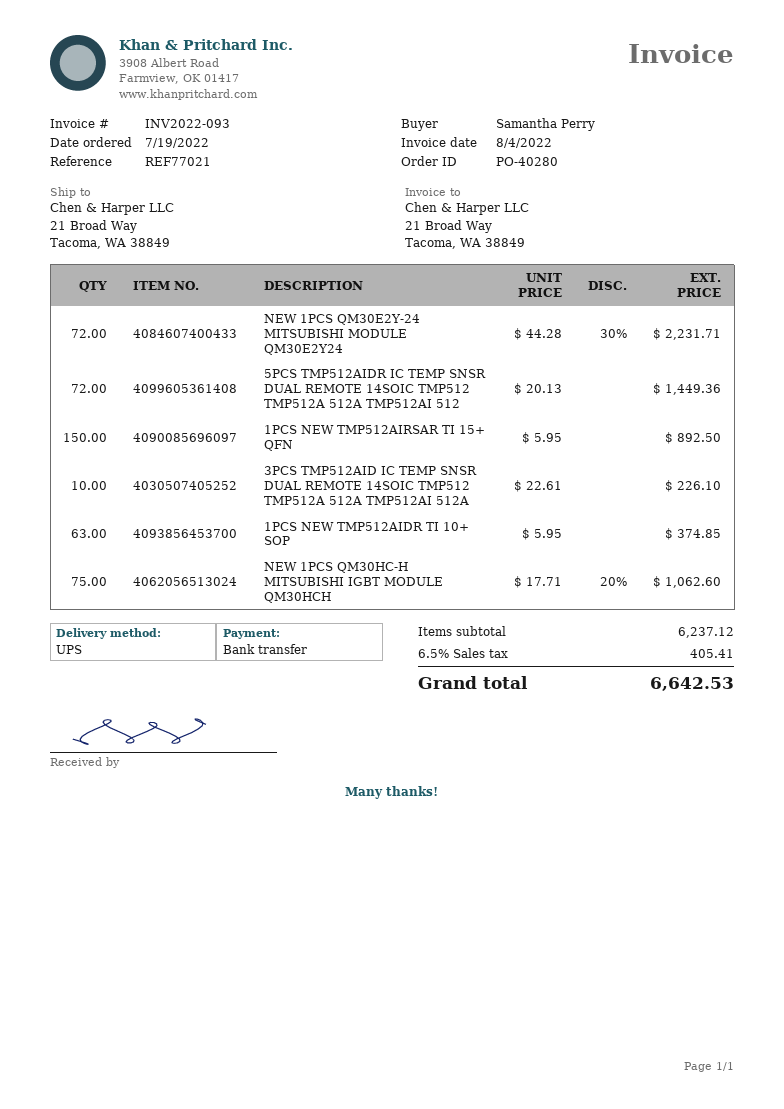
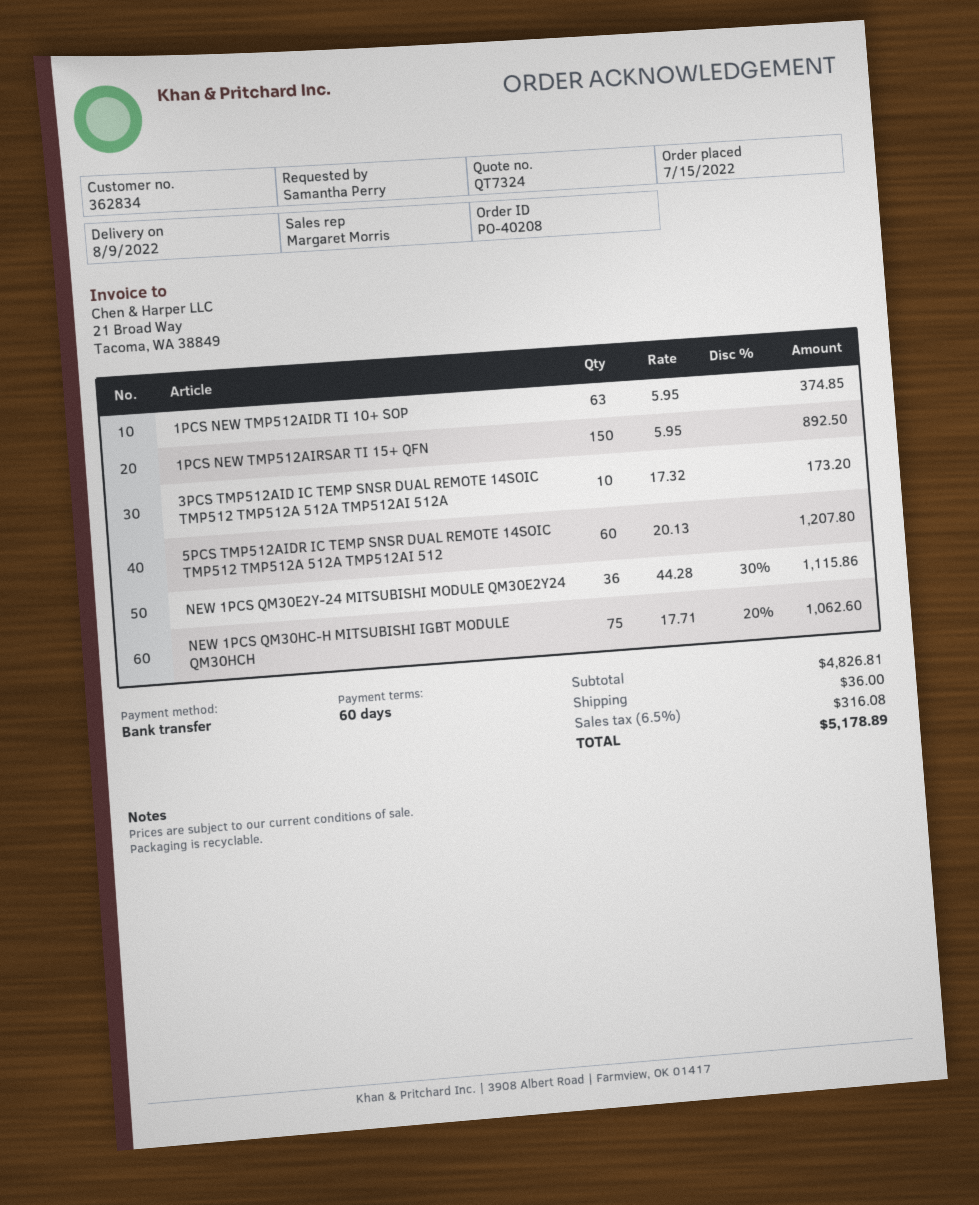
order number: PO-40280 -> PO-40208
order date: 2022-07-19 -> 2022-07-15
NEW 1PCS QM30E2Y-24 MITSUBISHI MODULE QM30E2Y24: 72 x 44.28 - 30% = 2231.71 -> 36 x 44.28 - 30% = 1115.86
5PCS TMP512AIDR IC TEMP SNSR DUAL REMOTE 14SOIC TMP512 TMP512A 512A TMP512AI 512: 72 x 20.13 = 1449.36 -> 60 x 20.13 = 1207.80
3PCS TMP512AID IC TEMP SNSR DUAL REMOTE 14SOIC TMP512 TMP512A 512A TMP512AI 512A: 10 x 22.61 = 226.10 -> 10 x 17.32 = 173.20
subtotal: 6237.12 -> 4826.81
shipping: none -> 36.00
tax: 6.5% = 405.41 -> 6.5% = 316.08
total: 6642.53 -> 5178.89

